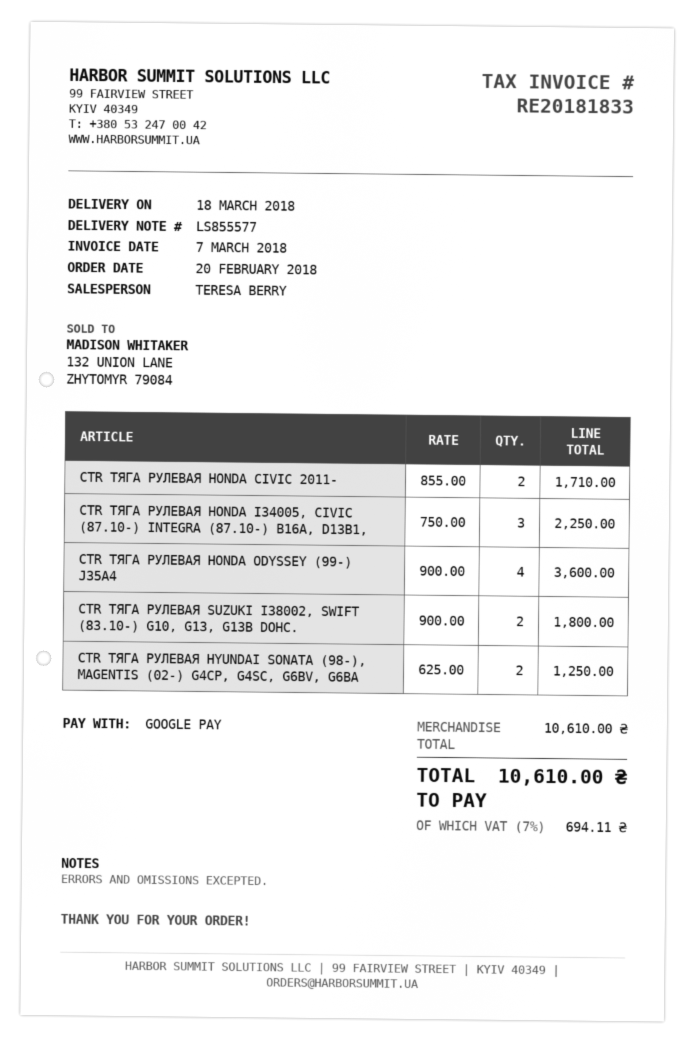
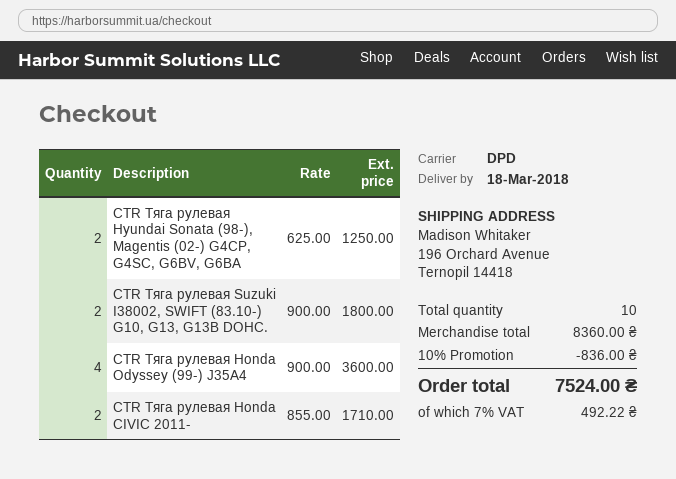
CTR ТЯГА РУЛЕВАЯ HONDA I34005, CIVIC (87.10-) INTEGRA (87.10-) B16A, D13B1,: 3 x 750.00 = 2250.00 -> none
subtotal: 10610.00 -> 8360.00
discount: none -> 10% = 836.00
tax: 7% = 694.11 -> 7% = 492.22
total: 10610.00 -> 7524.00

